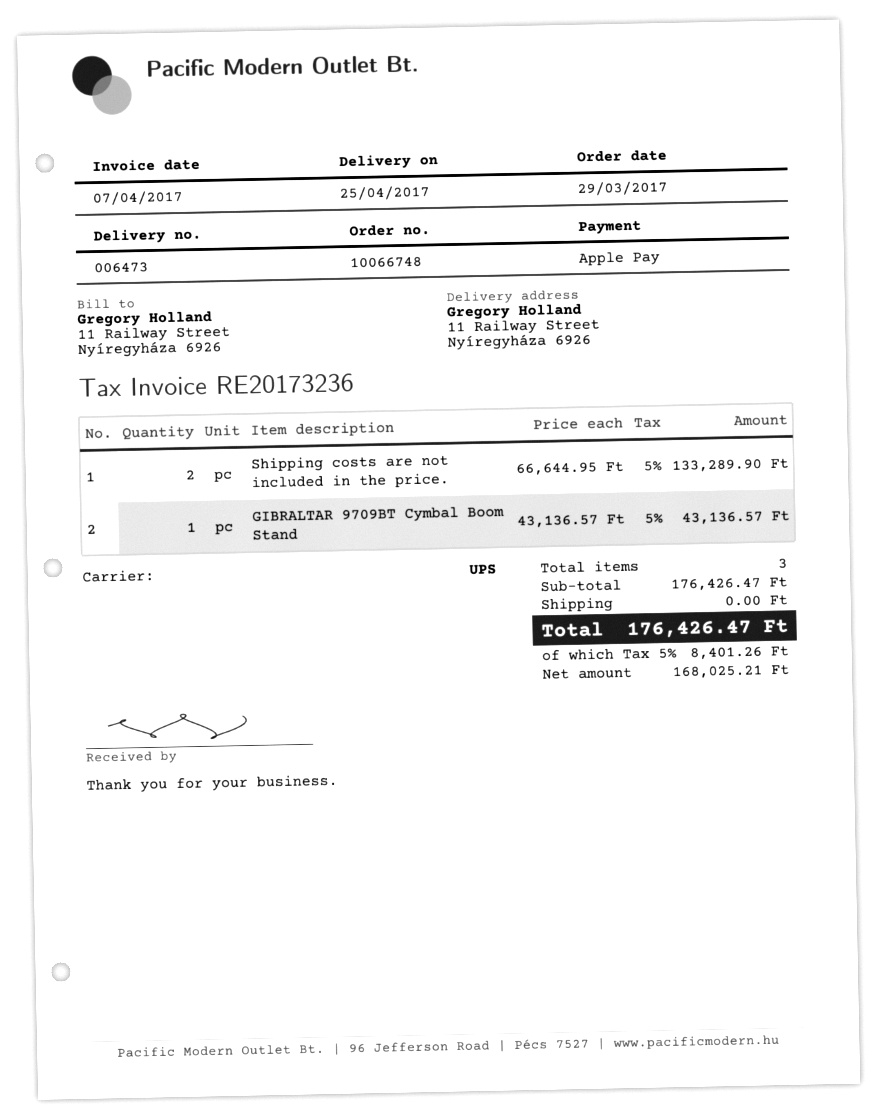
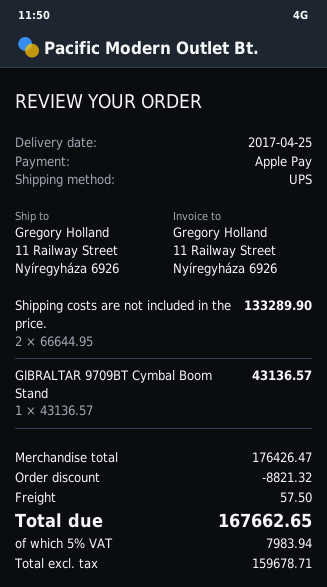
discount: none -> 8821.32
shipping: 0.00 -> 57.50
net: 168025.21 -> 159678.71
tax: 5% = 8401.26 -> 5% = 7983.94
total: 176426.47 -> 167662.65

